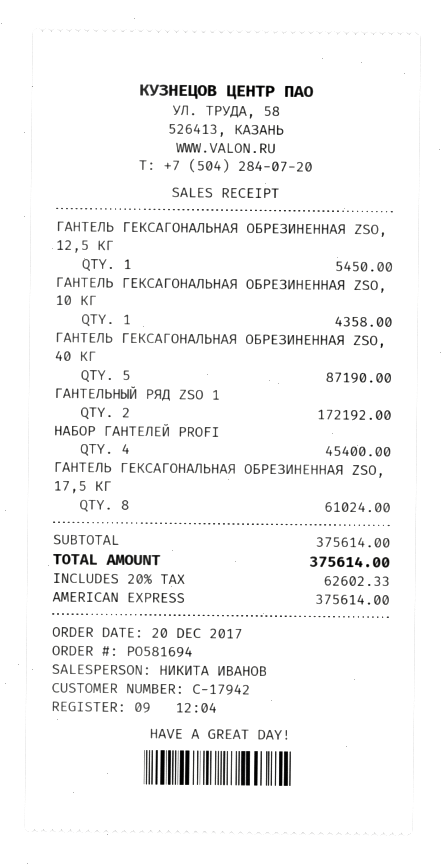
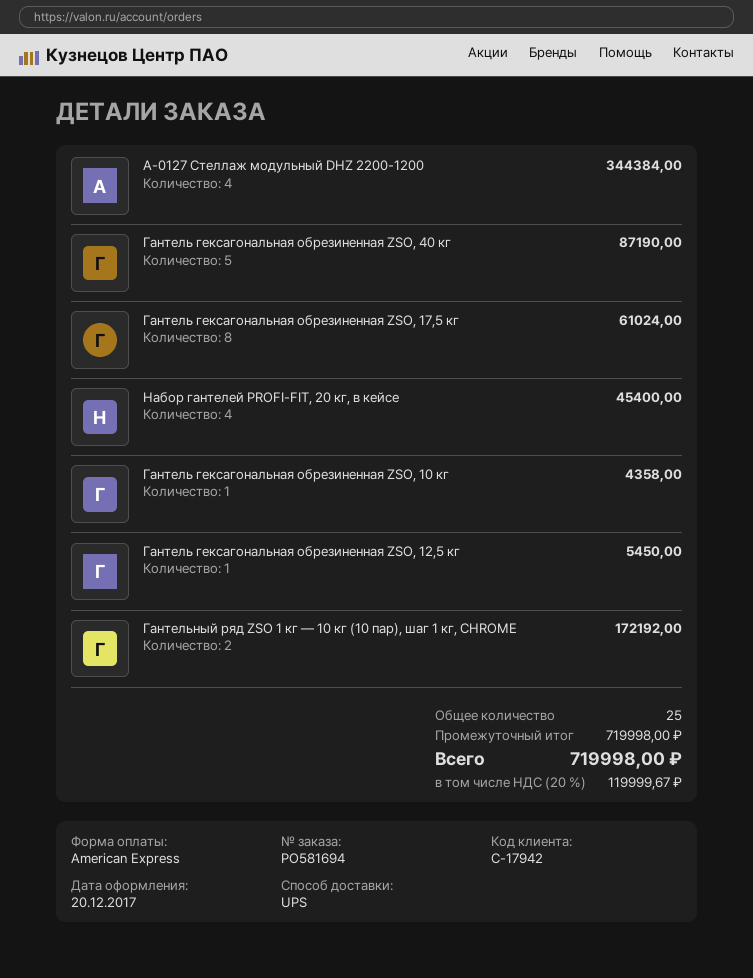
A-0127 Стеллаж модульный DHZ 2200-1200: none -> 4 for 344384.00
subtotal: 375614.00 -> 719998.00
tax: 20% = 62602.33 -> 20% = 119999.67
total: 375614.00 -> 719998.00

